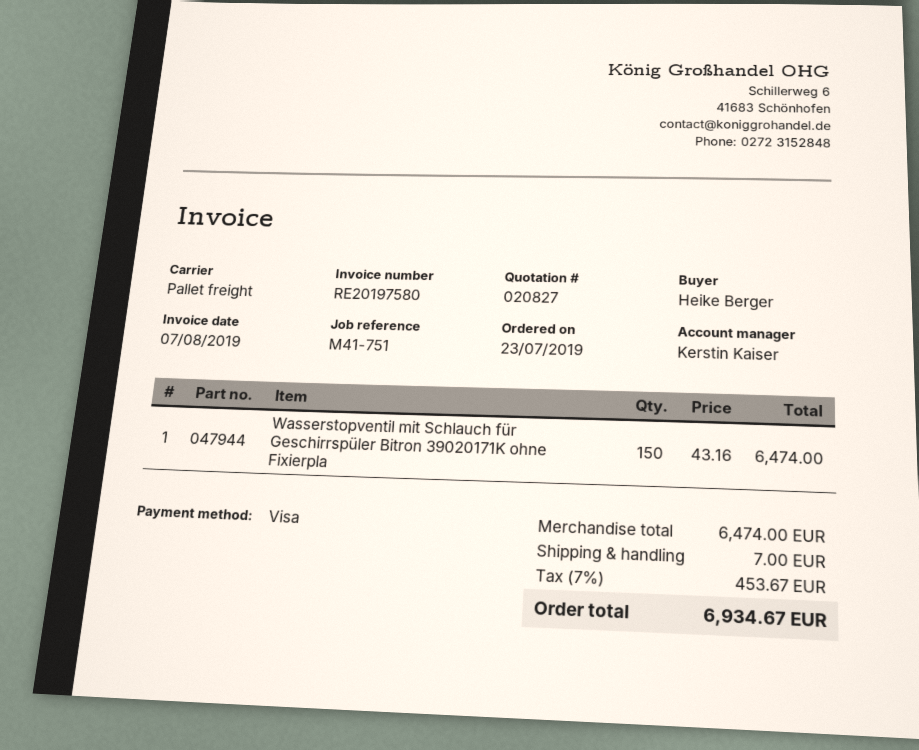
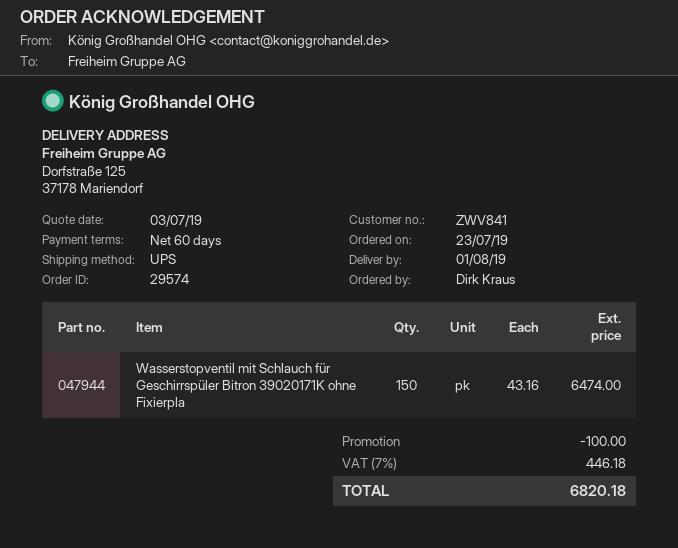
ordered by: Heike Berger -> Dirk Kraus
shipping method: pallet freight -> UPS
discount: none -> 100.00
shipping: 7.00 -> none
tax: 7% = 453.67 -> 7% = 446.18
total: 6934.67 -> 6820.18

